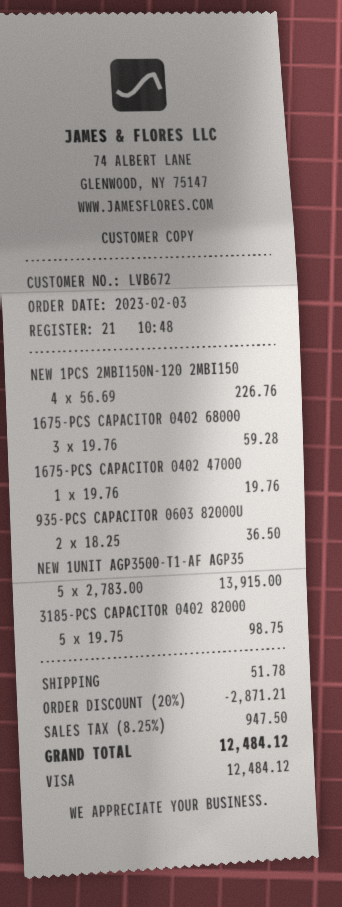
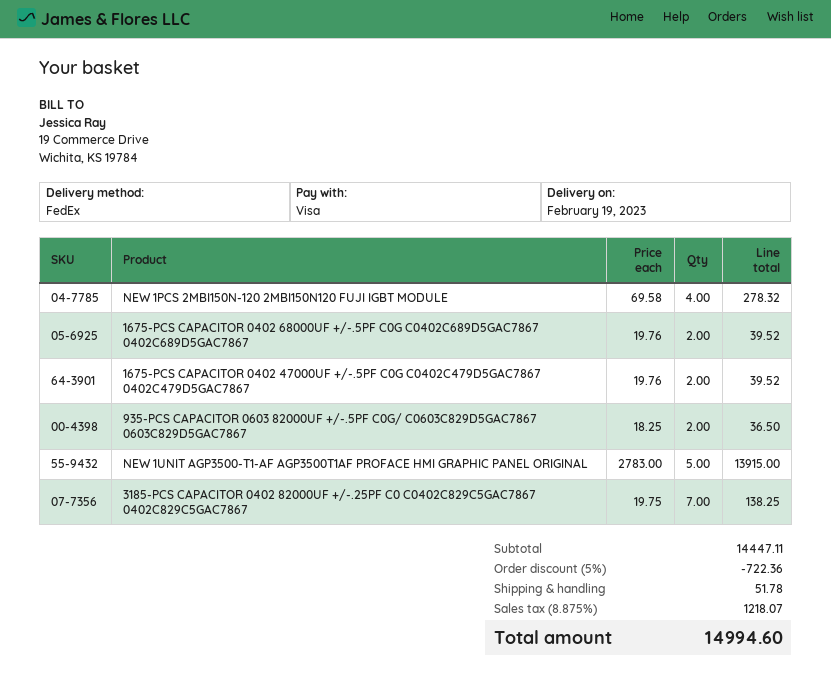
NEW 1PCS 2MBI150N-120 2MBI150: 4 x 56.69 = 226.76 -> 4 x 69.58 = 278.32
1675-PCS CAPACITOR 0402 68000: 3 x 19.76 = 59.28 -> 2 x 19.76 = 39.52
1675-PCS CAPACITOR 0402 47000: 1 x 19.76 = 19.76 -> 2 x 19.76 = 39.52
3185-PCS CAPACITOR 0402 82000: 5 x 19.75 = 98.75 -> 7 x 19.75 = 138.25
discount: 20% = 2871.21 -> 5% = 722.36
tax: 8.25% = 947.50 -> 8.875% = 1218.07
total: 12484.12 -> 14994.60

